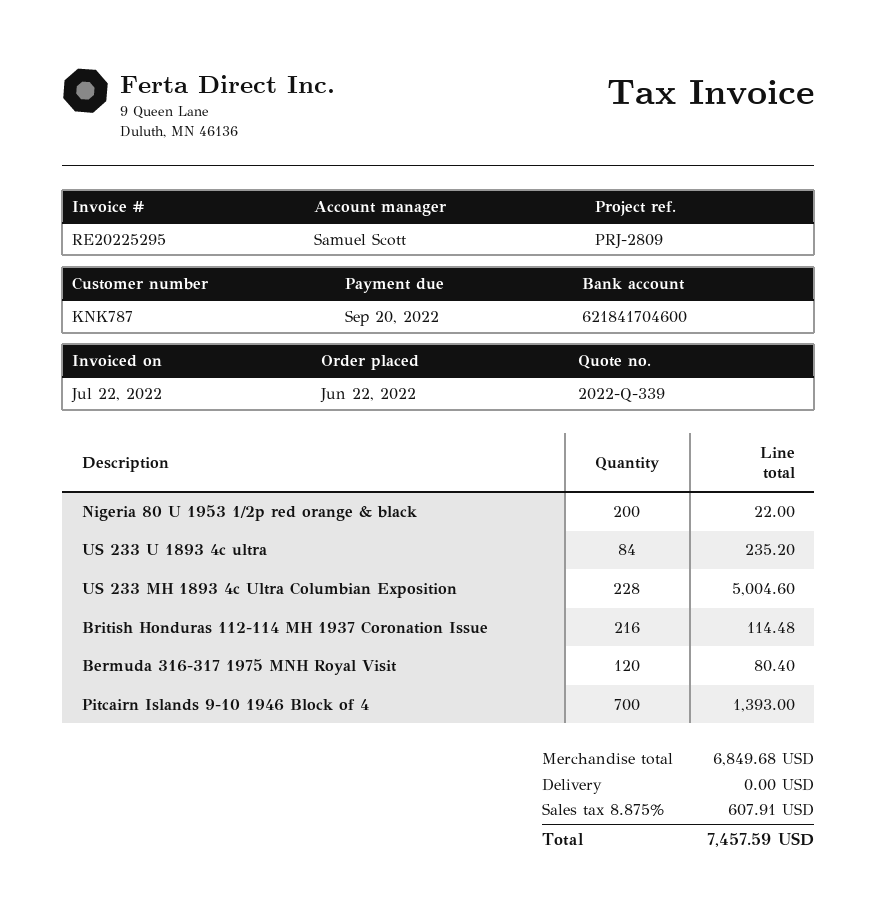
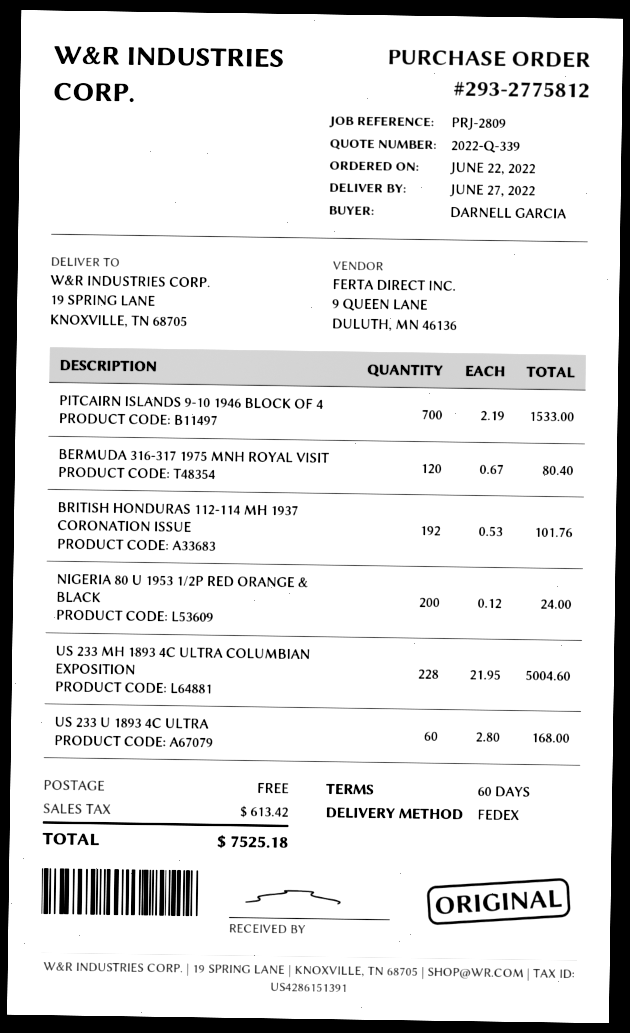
Nigeria 80 U 1953 1/2p red orange & black: 200 for 22.00 -> 200 for 24.00
US 233 U 1893 4c ultra: 84 for 235.20 -> 60 for 168.00
British Honduras 112-114 MH 1937 Coronation Issue: 216 for 114.48 -> 192 for 101.76
Pitcairn Islands 9-10 1946 Block of 4: 700 for 1393.00 -> 700 for 1533.00
tax: 607.91 -> 613.42
total: 7457.59 -> 7525.18

